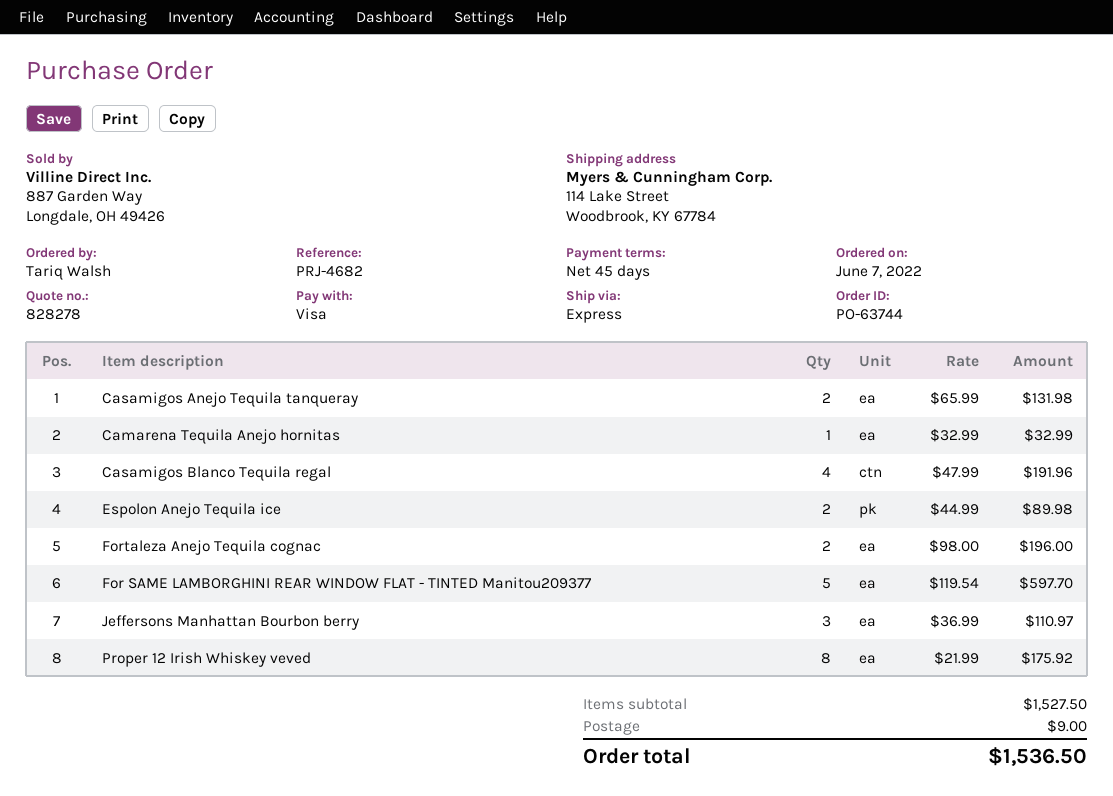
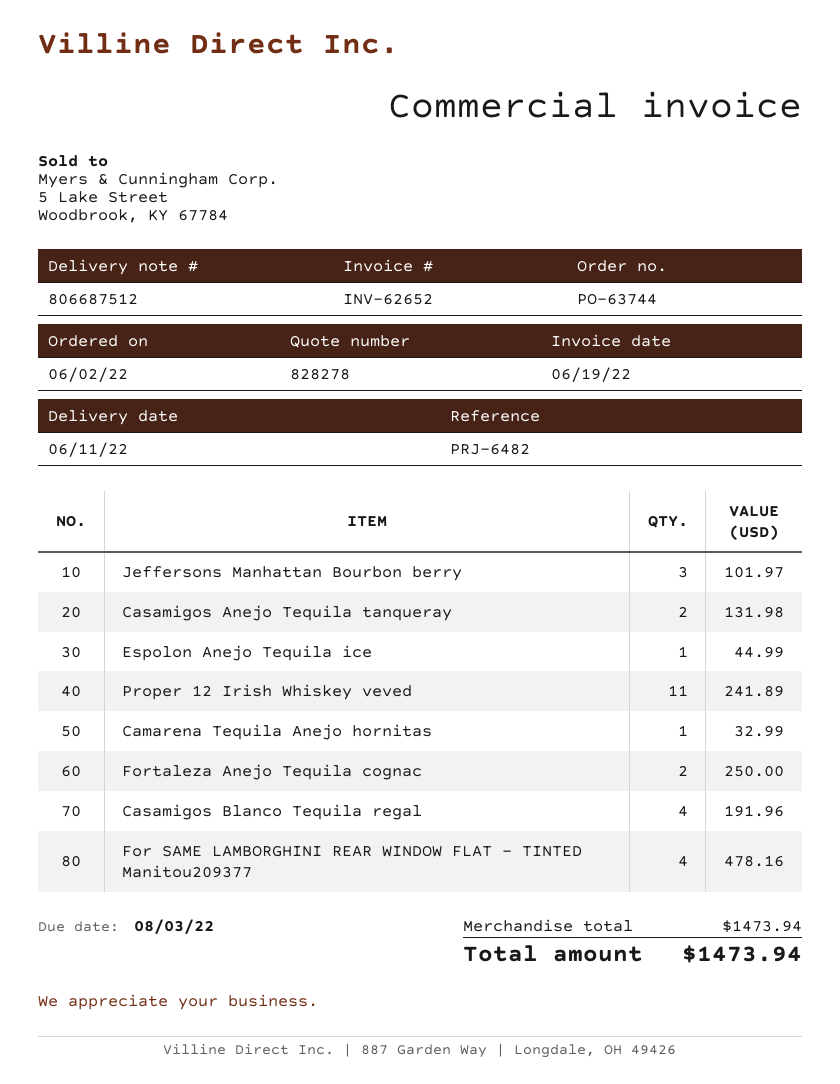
order date: 2022-06-07 -> 2022-06-02
reference: PRJ-4682 -> PRJ-6482
Espolon Anejo Tequila ice: 2 for 89.98 -> 1 for 44.99
Fortaleza Anejo Tequila cognac: 2 for 196.00 -> 2 for 250.00
For SAME LAMBORGHINI REAR WINDOW FLAT - TINTED Manitou209377: 5 for 597.70 -> 4 for 478.16
Jeffersons Manhattan Bourbon berry: 3 for 110.97 -> 3 for 101.97
Proper 12 Irish Whiskey veved: 8 for 175.92 -> 11 for 241.89
subtotal: 1527.50 -> 1473.94
shipping: 9.00 -> none
total: 1536.50 -> 1473.94

